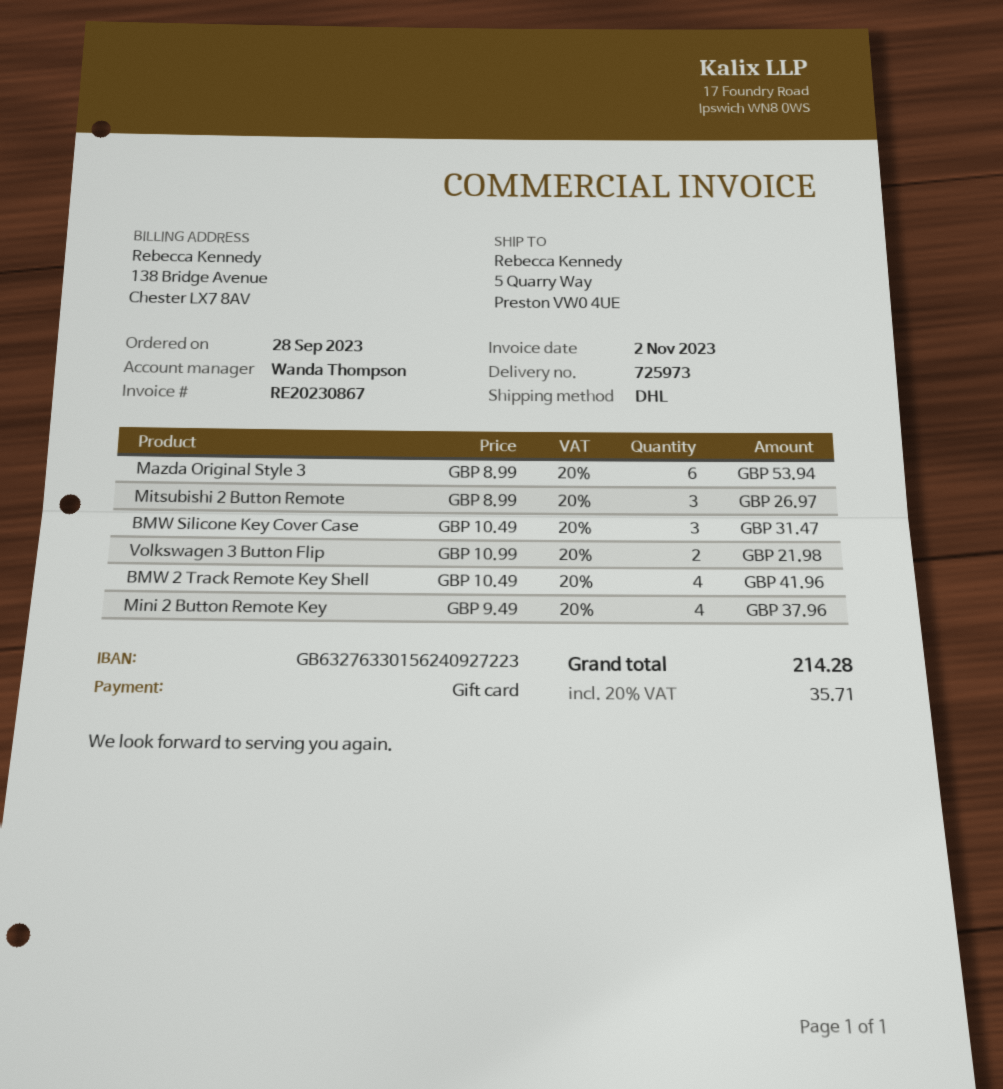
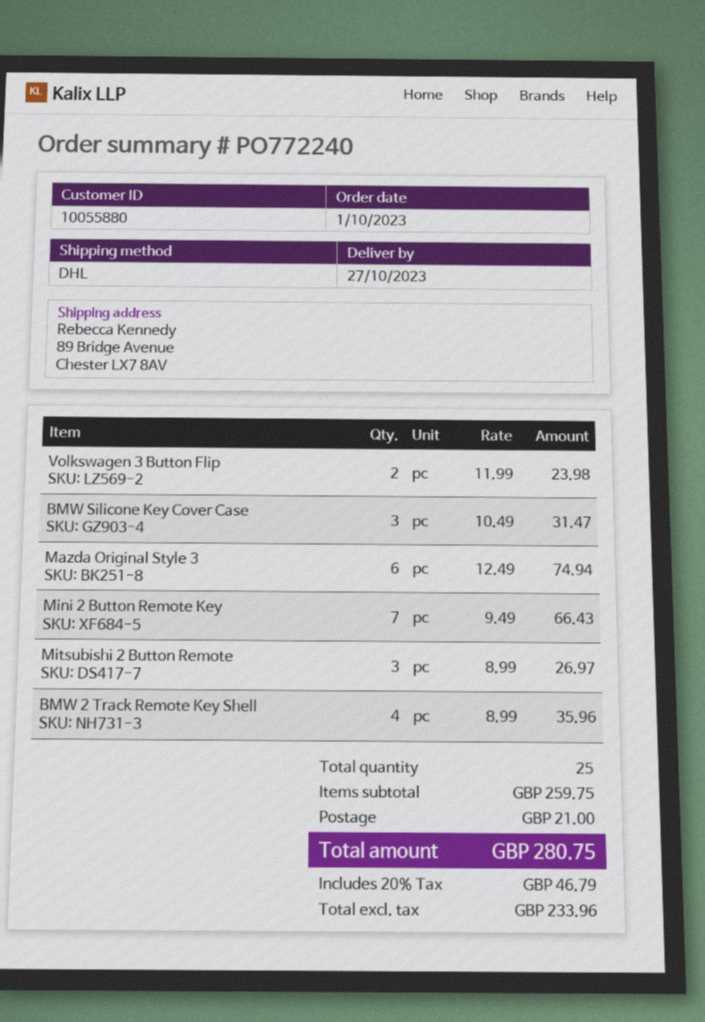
order date: 2023-09-28 -> 2023-10-01
ship to: 5 Quarry Way, Preston VW0 4UE -> 89 Bridge Avenue, Chester LX7 8AV
Mazda Original Style 3: 6 x 8.99 = 53.94 -> 6 x 12.49 = 74.94
Volkswagen 3 Button Flip: 2 x 10.99 = 21.98 -> 2 x 11.99 = 23.98
BMW 2 Track Remote Key Shell: 4 x 10.49 = 41.96 -> 4 x 8.99 = 35.96
Mini 2 Button Remote Key: 4 x 9.49 = 37.96 -> 7 x 9.49 = 66.43
shipping: none -> 21.00
tax: 20% = 35.71 -> 20% = 46.79
total: 214.28 -> 280.75

